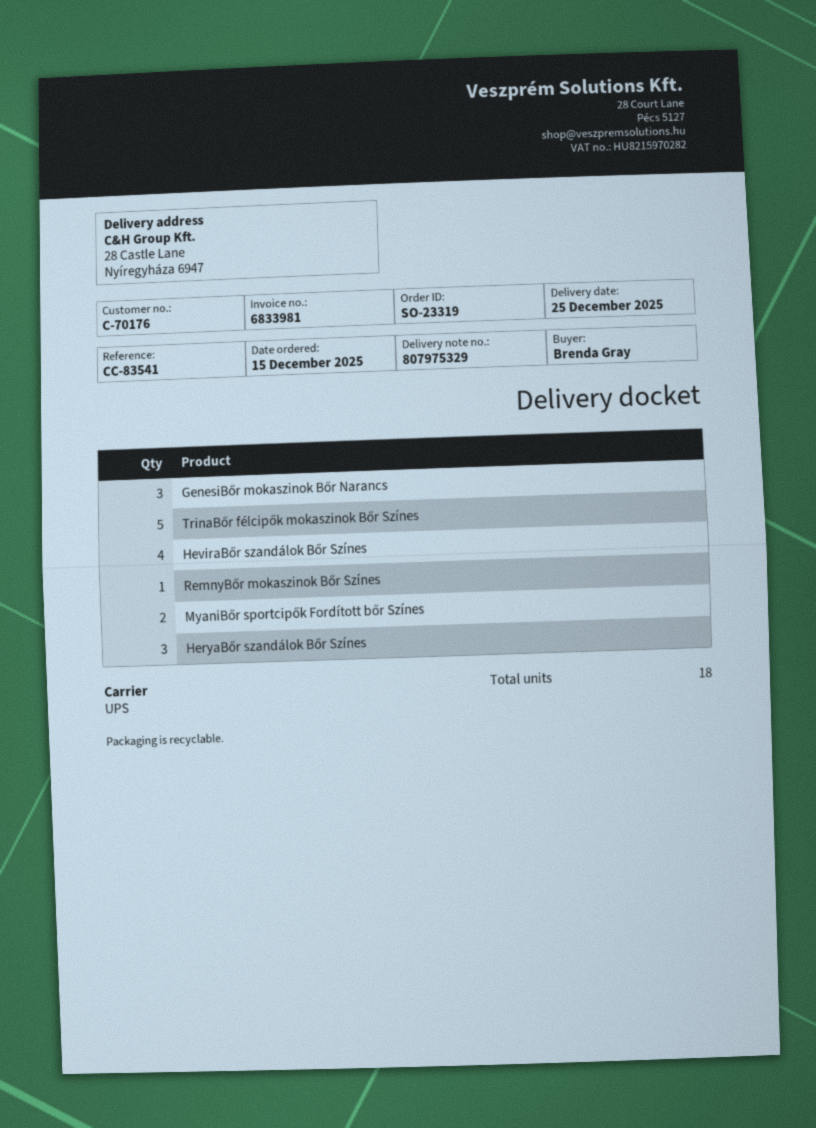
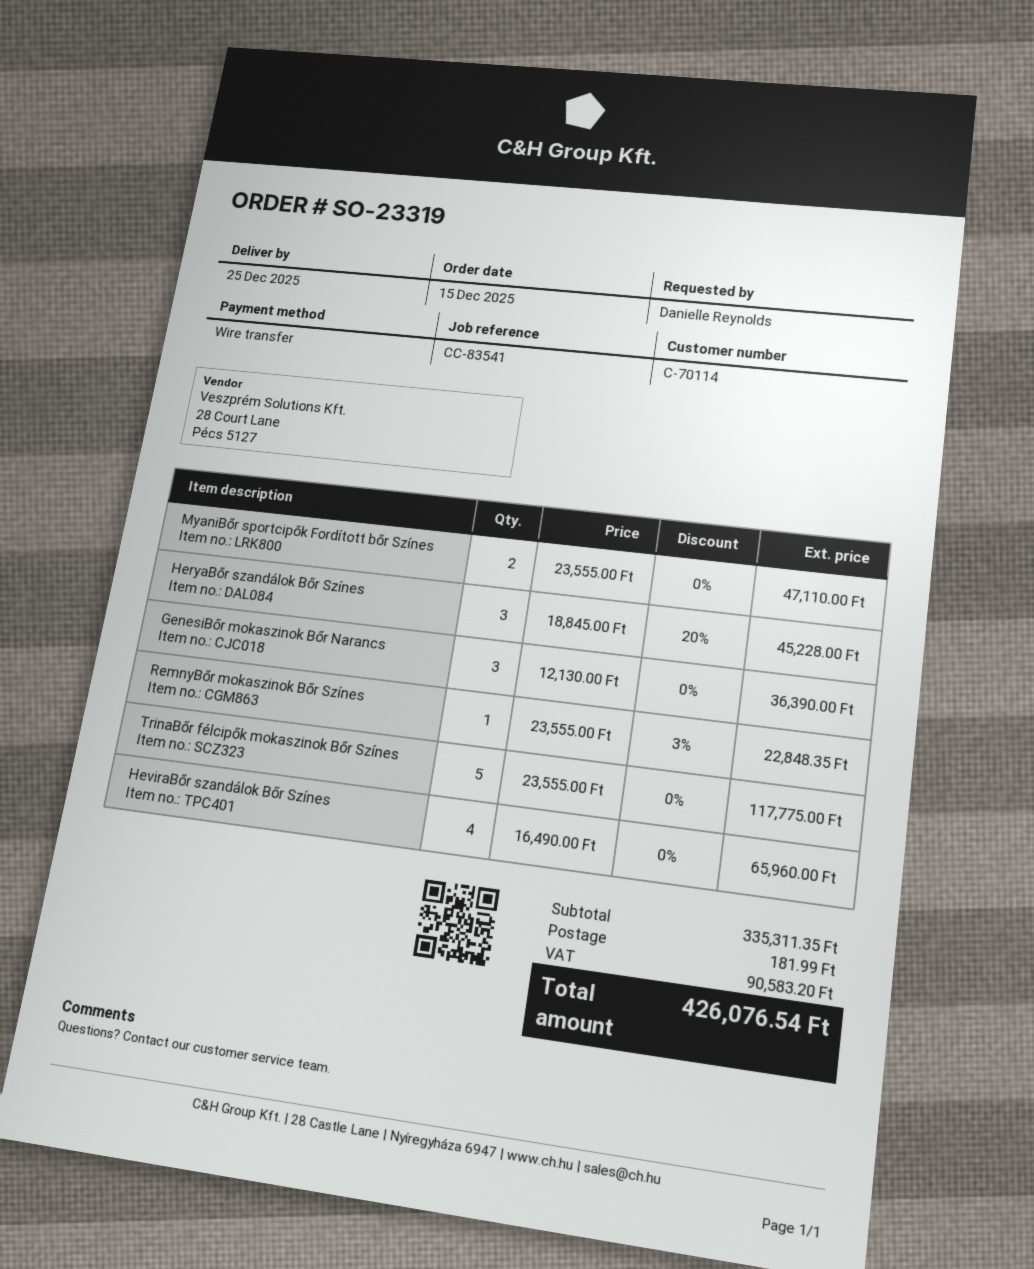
customer number: C-70176 -> C-70114
ordered by: Brenda Gray -> Danielle Reynolds

